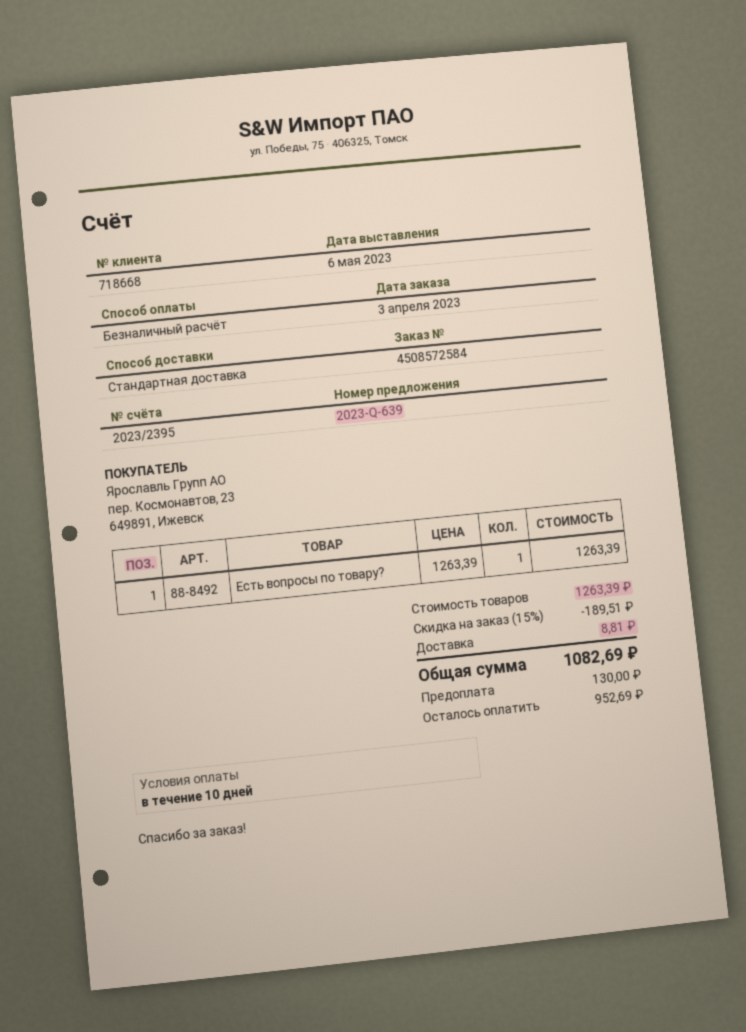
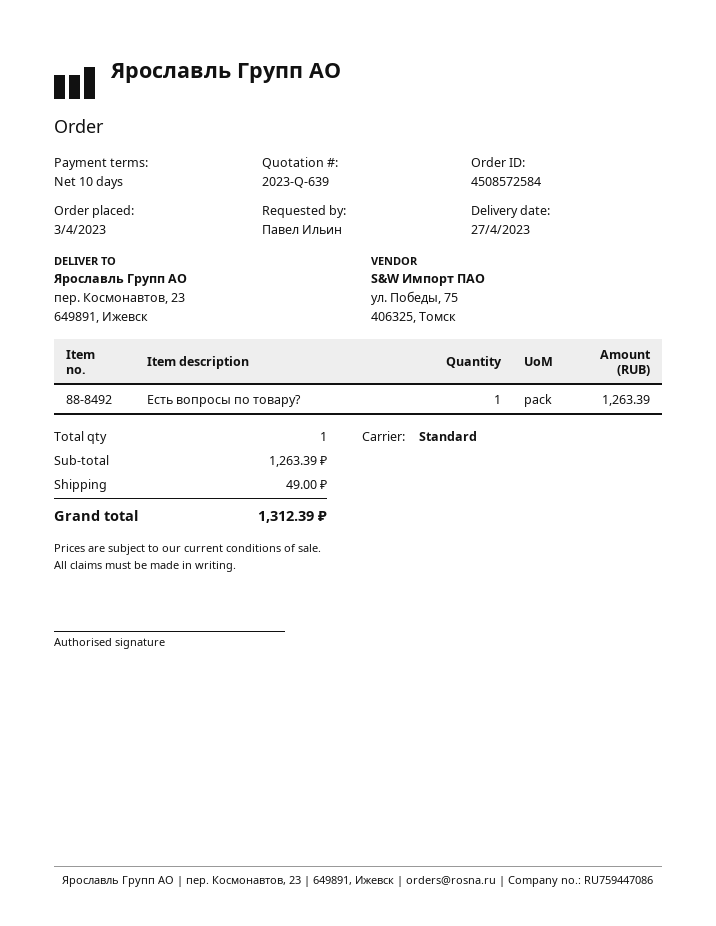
discount: 15% = 189.51 -> none
shipping: 8.81 -> 49.00
total: 1082.69 -> 1312.39

